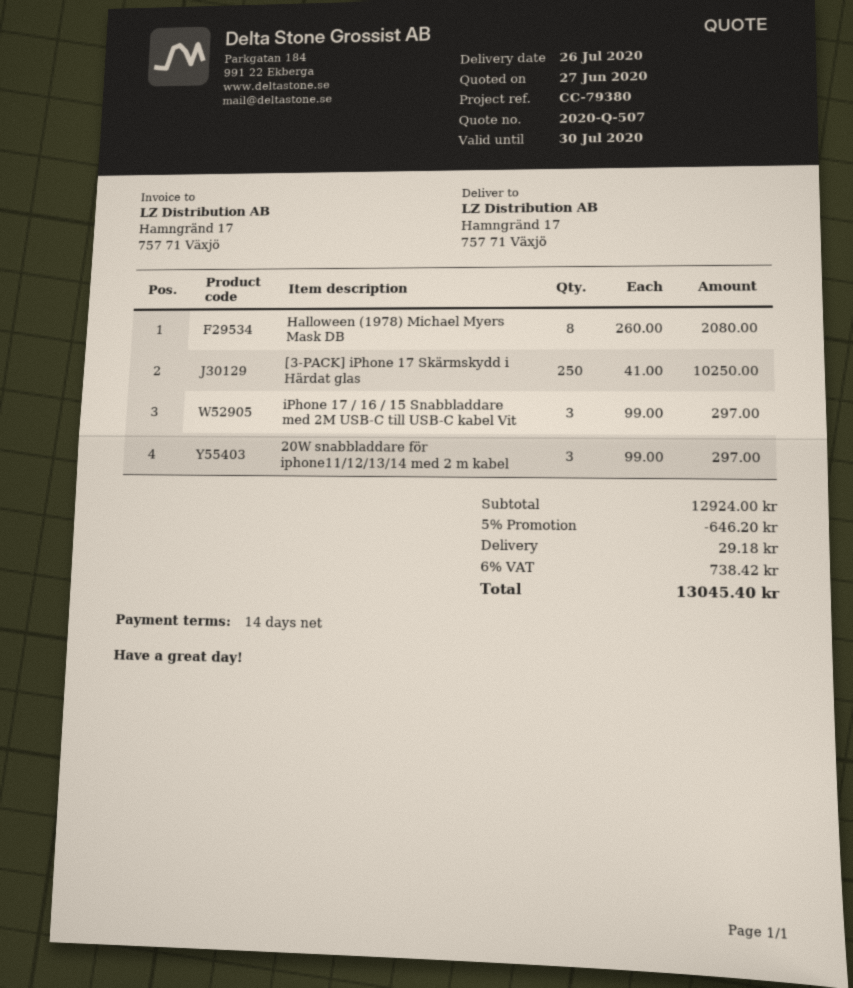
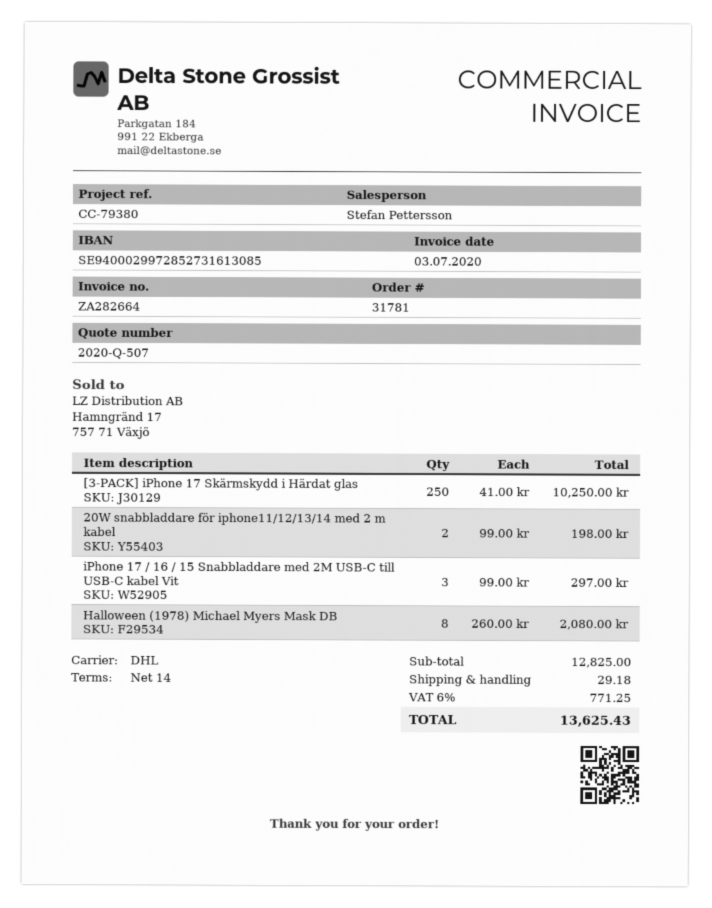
20W snabbladdare för iphone11/12/13/14 med 2 m kabel: 3 x 99.00 = 297.00 -> 2 x 99.00 = 198.00
subtotal: 12924.00 -> 12825.00
discount: 5% = 646.20 -> none
tax: 6% = 738.42 -> 6% = 771.25
total: 13045.40 -> 13625.43

